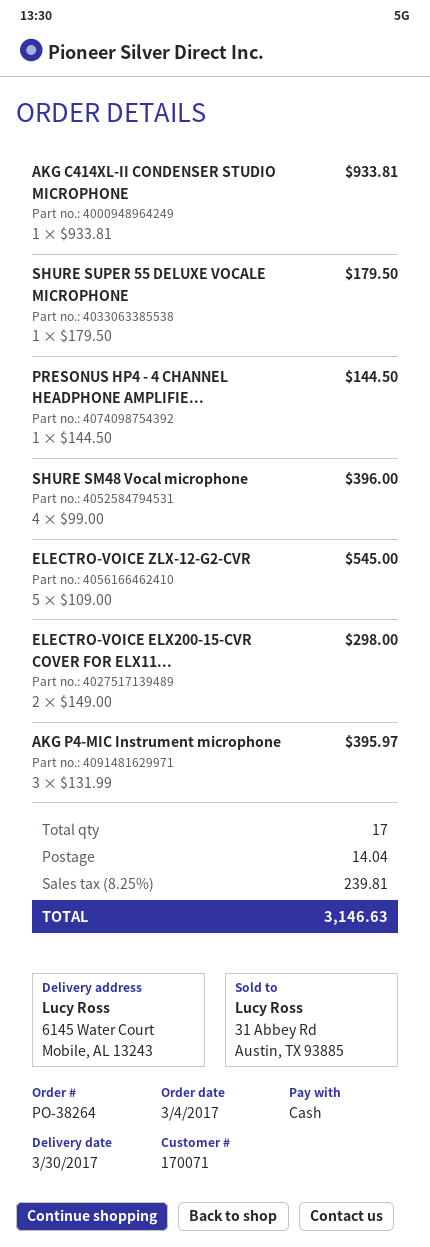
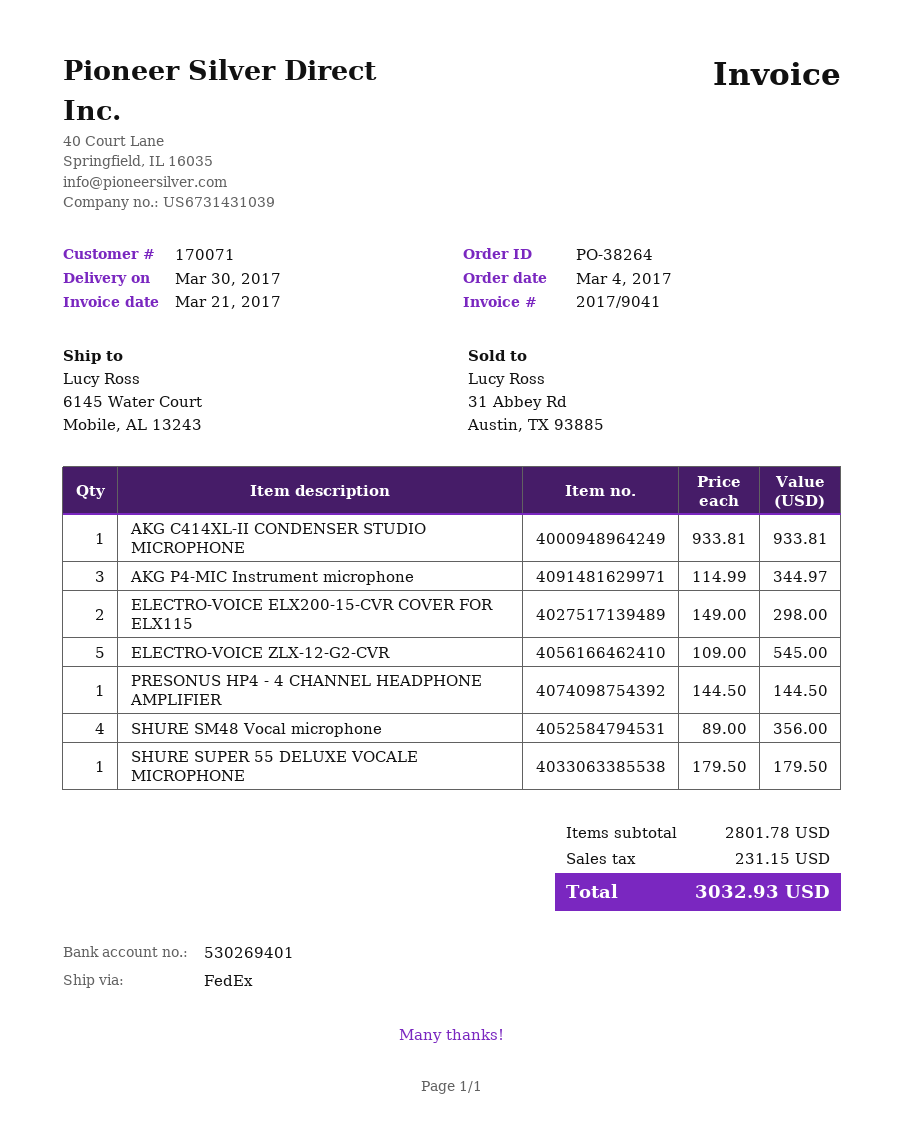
SHURE SM48 Vocal microphone: 4 x 99.00 = 396.00 -> 4 x 89.00 = 356.00
AKG P4-MIC Instrument microphone: 3 x 131.99 = 395.97 -> 3 x 114.99 = 344.97
shipping: 14.04 -> none
tax: 239.81 -> 231.15
total: 3146.63 -> 3032.93

